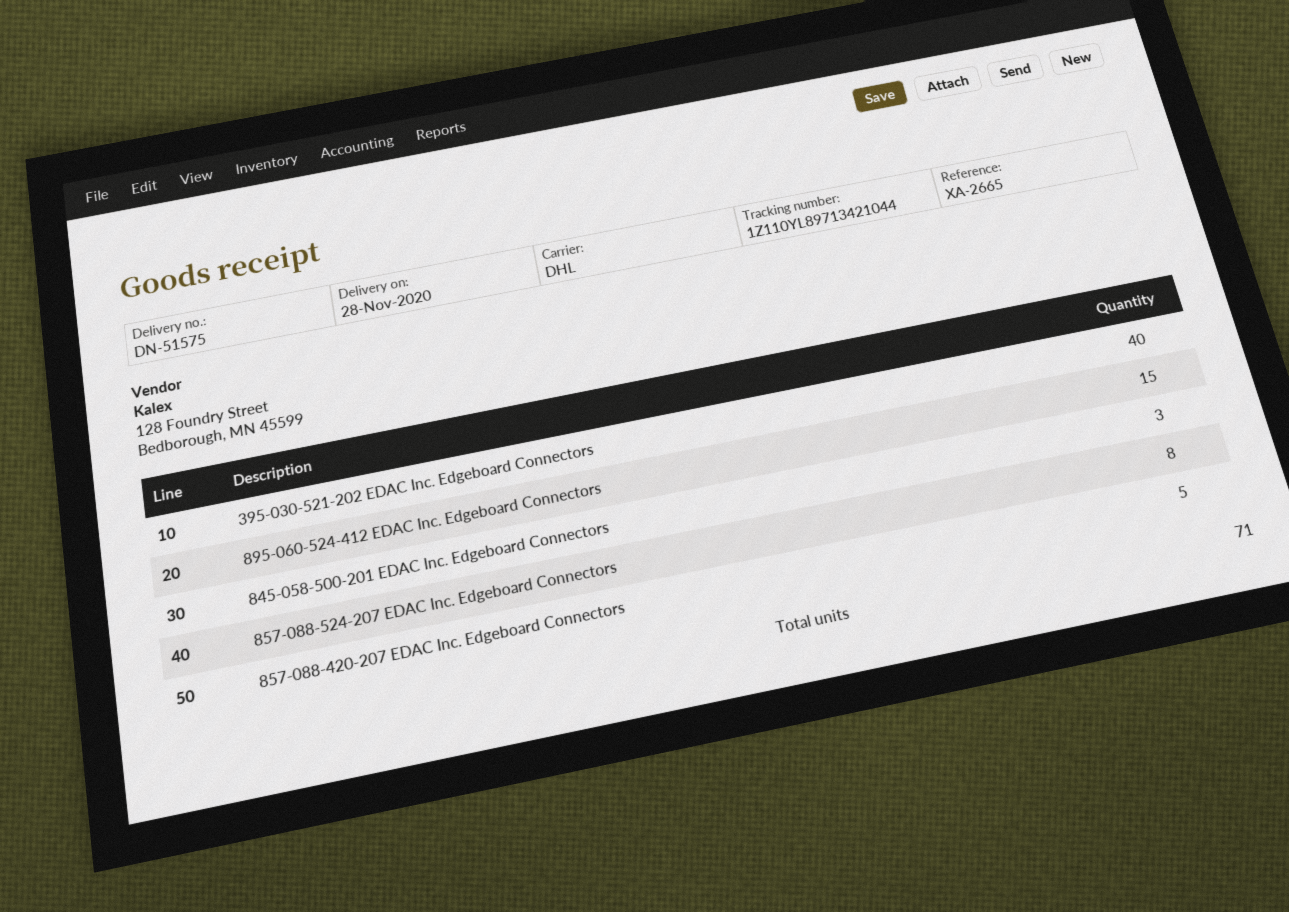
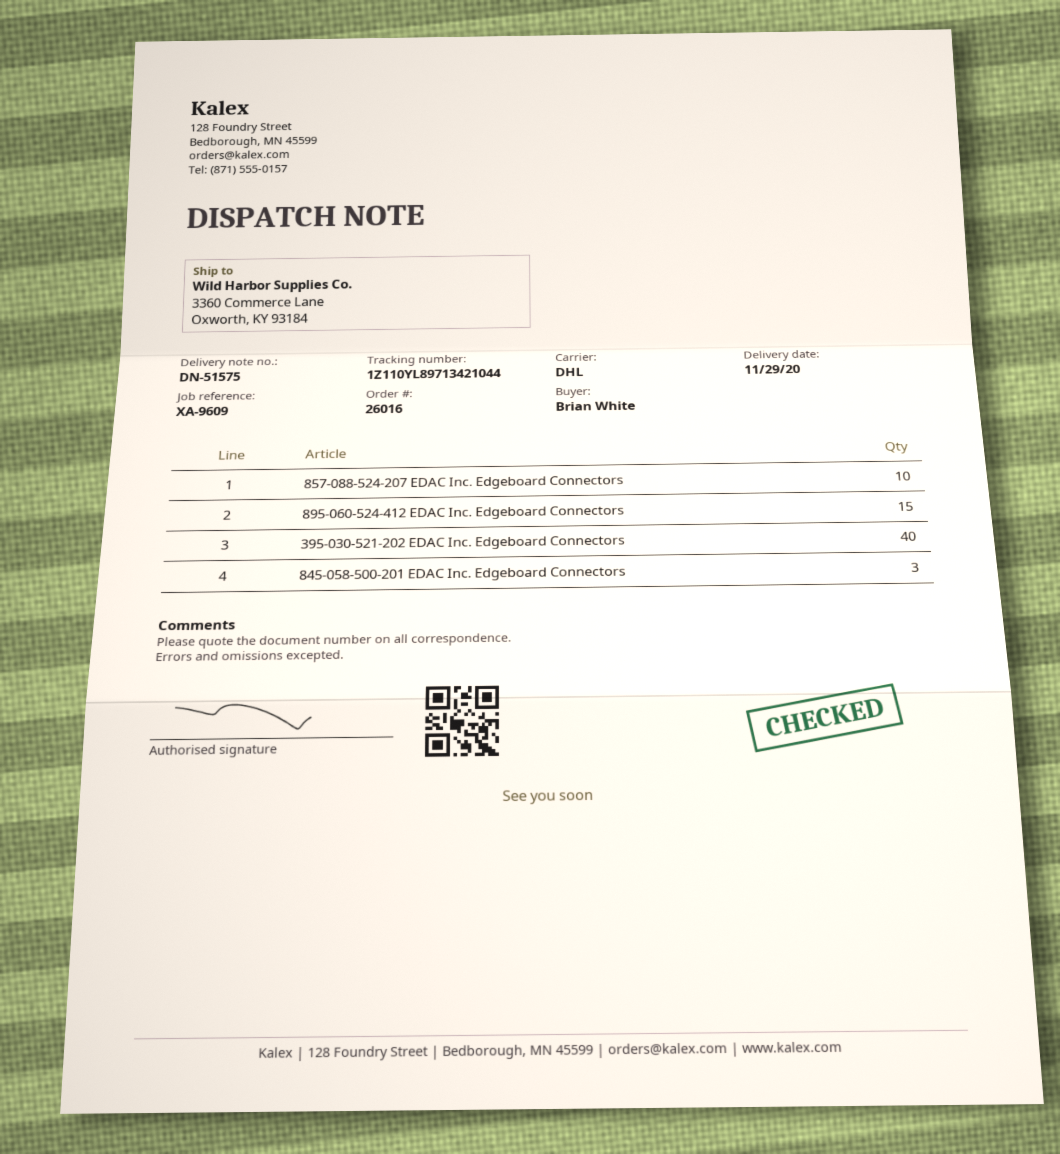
delivery date: 2020-11-28 -> 2020-11-29
reference: XA-2665 -> XA-9609
857-088-524-207 EDAC Inc. Edgeboard Connectors: 8 -> 10
857-088-420-207 EDAC Inc. Edgeboard Connectors: 5 -> none

